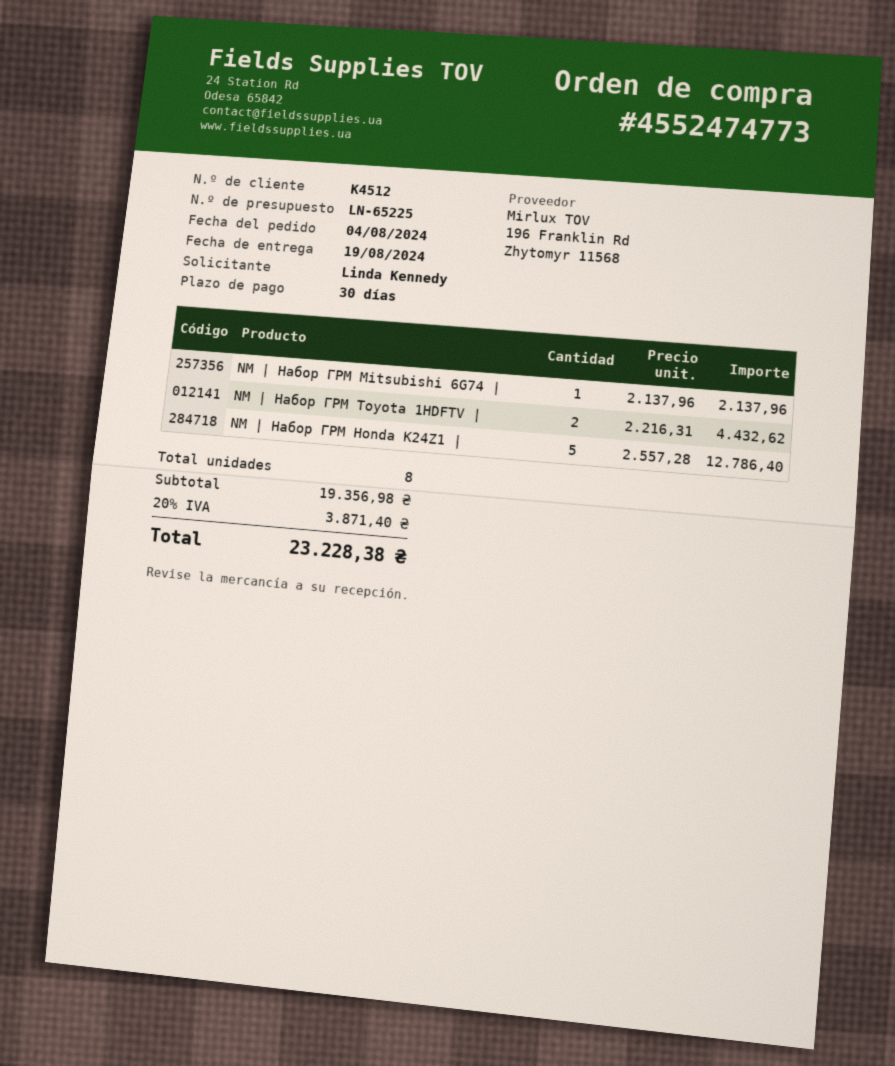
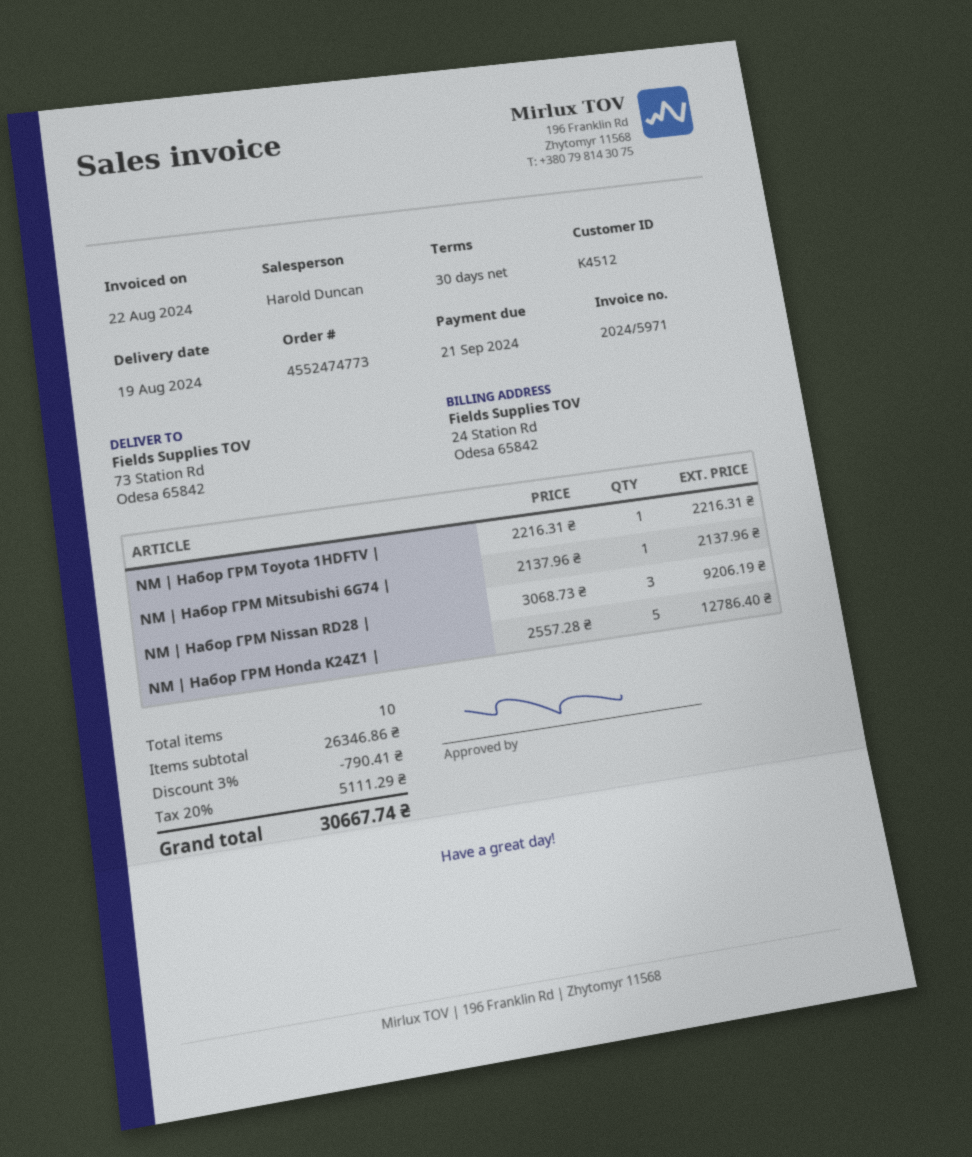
NM | Набор ГРМ Toyota 1HDFTV |: 2 x 2216.31 = 4432.62 -> 1 x 2216.31 = 2216.31
NM | Набор ГРМ Nissan RD28 |: none -> 3 x 3068.73 = 9206.19
total quantity: 8 -> 10
subtotal: 19356.98 -> 26346.86
discount: none -> 3% = 790.41
tax: 20% = 3871.40 -> 20% = 5111.29
total: 23228.38 -> 30667.74

